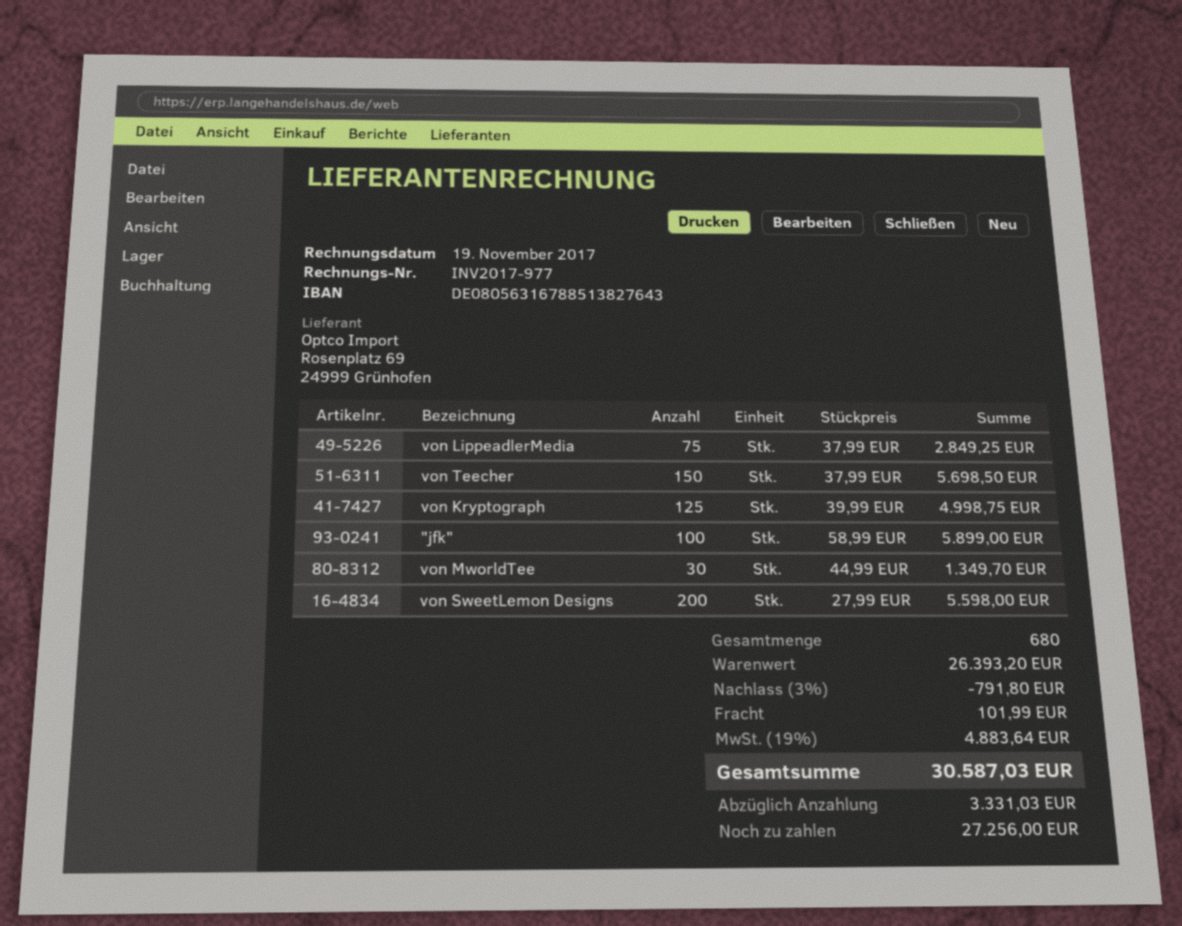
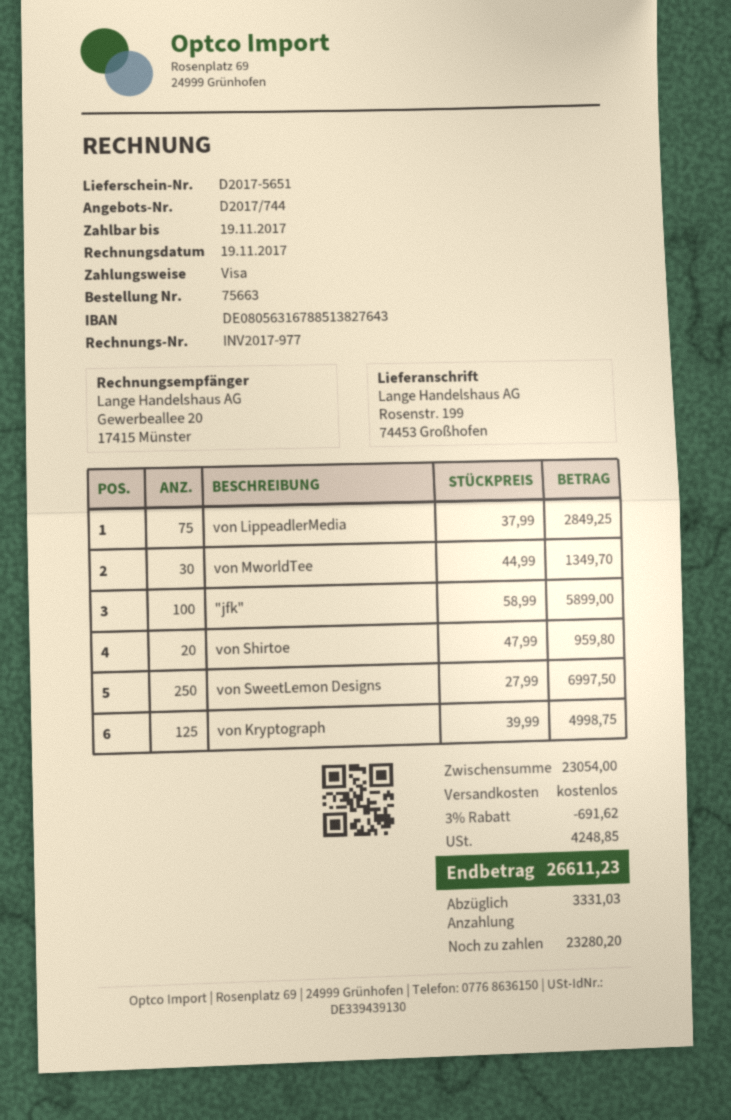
von Teecher: 150 x 37.99 = 5698.50 -> none
von SweetLemon Designs: 200 x 27.99 = 5598.00 -> 250 x 27.99 = 6997.50
von Shirtoe: none -> 20 x 47.99 = 959.80
subtotal: 26393.20 -> 23054.00
discount: 3% = 791.80 -> 3% = 691.62
shipping: 101.99 -> 0.00
tax: 4883.64 -> 4248.85
total: 30587.03 -> 26611.23
balance: 27256.00 -> 23280.20

